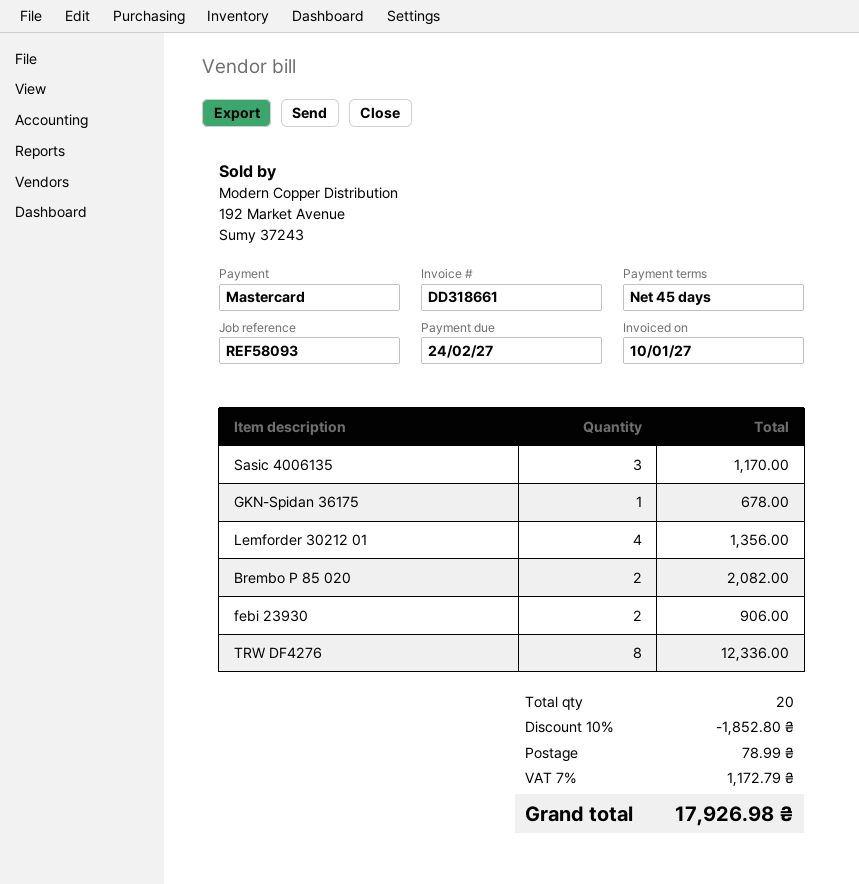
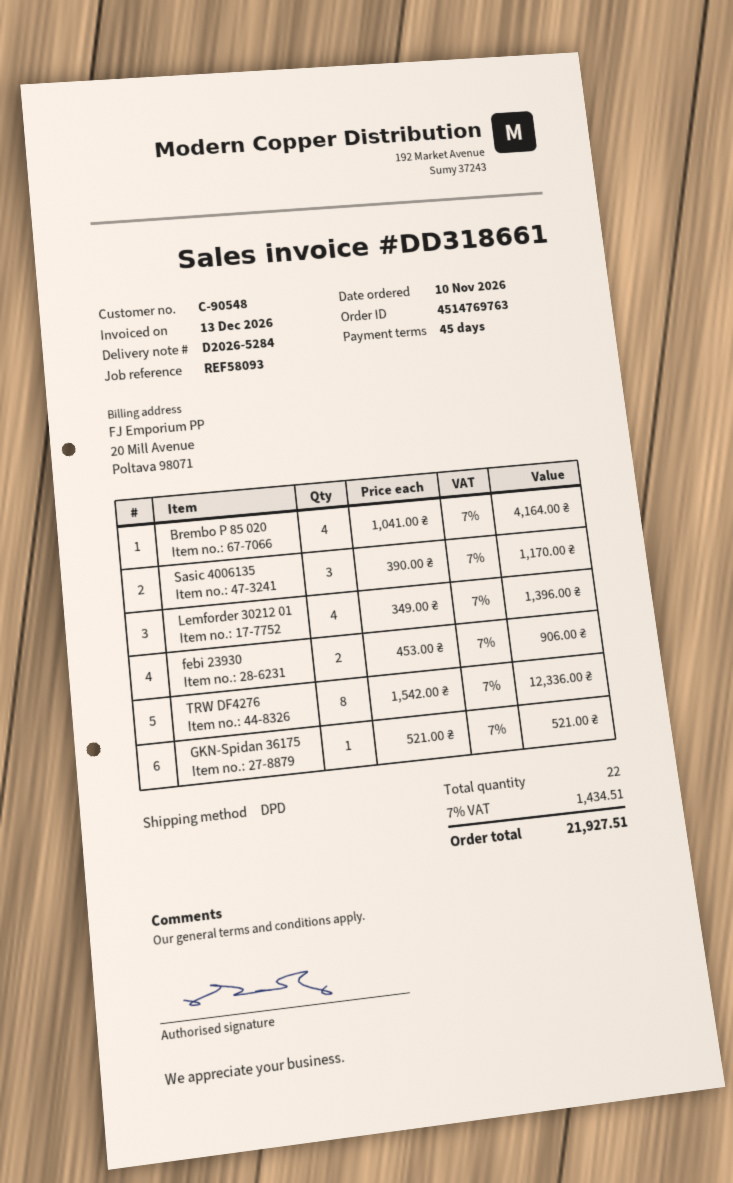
invoice date: 2027-01-10 -> 2026-12-13
GKN-Spidan 36175: 1 for 678.00 -> 1 for 521.00
Lemforder 30212 01: 4 for 1356.00 -> 4 for 1396.00
Brembo P 85 020: 2 for 2082.00 -> 4 for 4164.00
total quantity: 20 -> 22
discount: 10% = 1852.80 -> none
shipping: 78.99 -> none
tax: 7% = 1172.79 -> 7% = 1434.51
total: 17926.98 -> 21927.51

